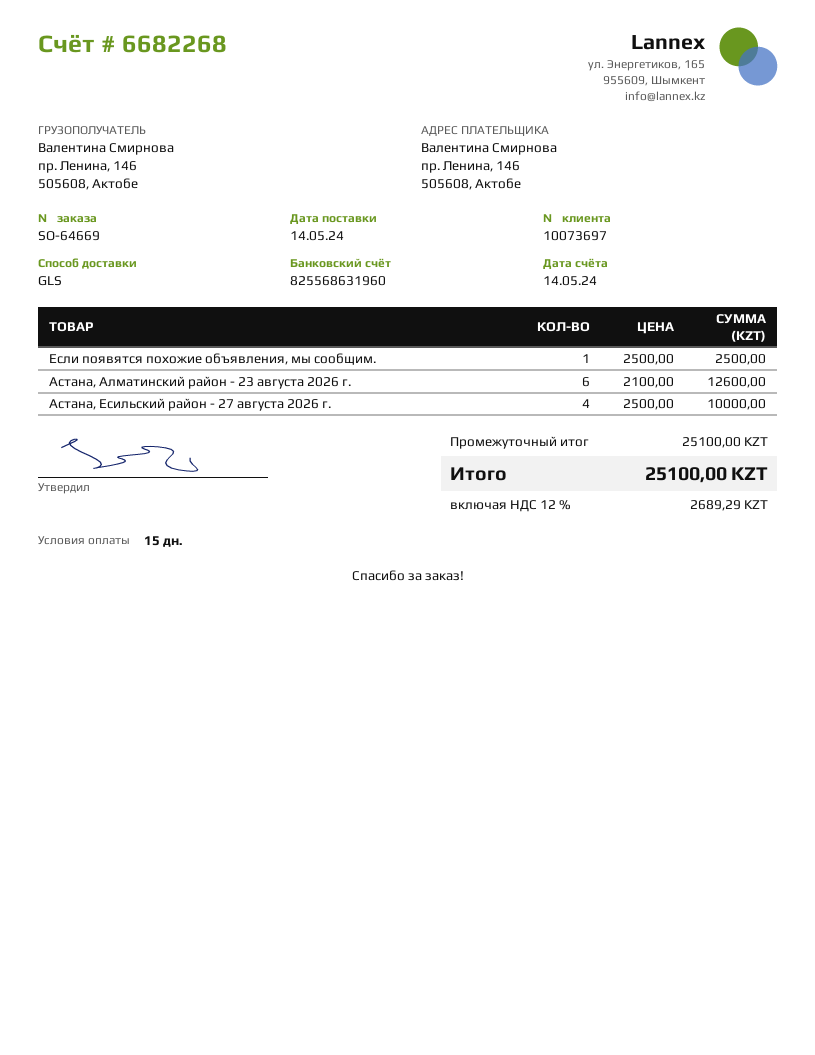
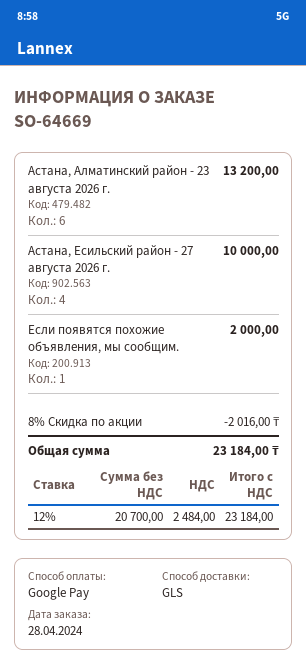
Если появятся похожие объявления, мы сообщим.: 1 for 2500.00 -> 1 for 2000.00
Астана, Алматинский район - 23 августа 2026 г.: 6 for 12600.00 -> 6 for 13200.00
discount: none -> 8% = 2016.00
tax: 12% = 2689.29 -> 12% = 2484.00
total: 25100.00 -> 23184.00

